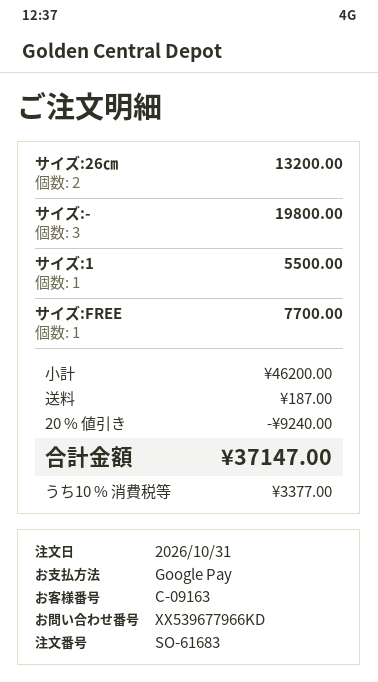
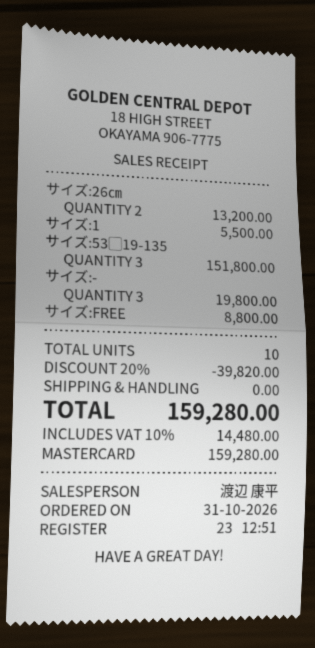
payment method: Google Pay -> Mastercard
サイズ:FREE: 1 for 7700.00 -> 1 for 8800.00
サイズ:53▢19-135: none -> 3 for 151800.00
discount: 20% = 9240.00 -> 20% = 39820.00
shipping: 187.00 -> 0.00
tax: 10% = 3377.00 -> 10% = 14480.00
total: 37147.00 -> 159280.00

